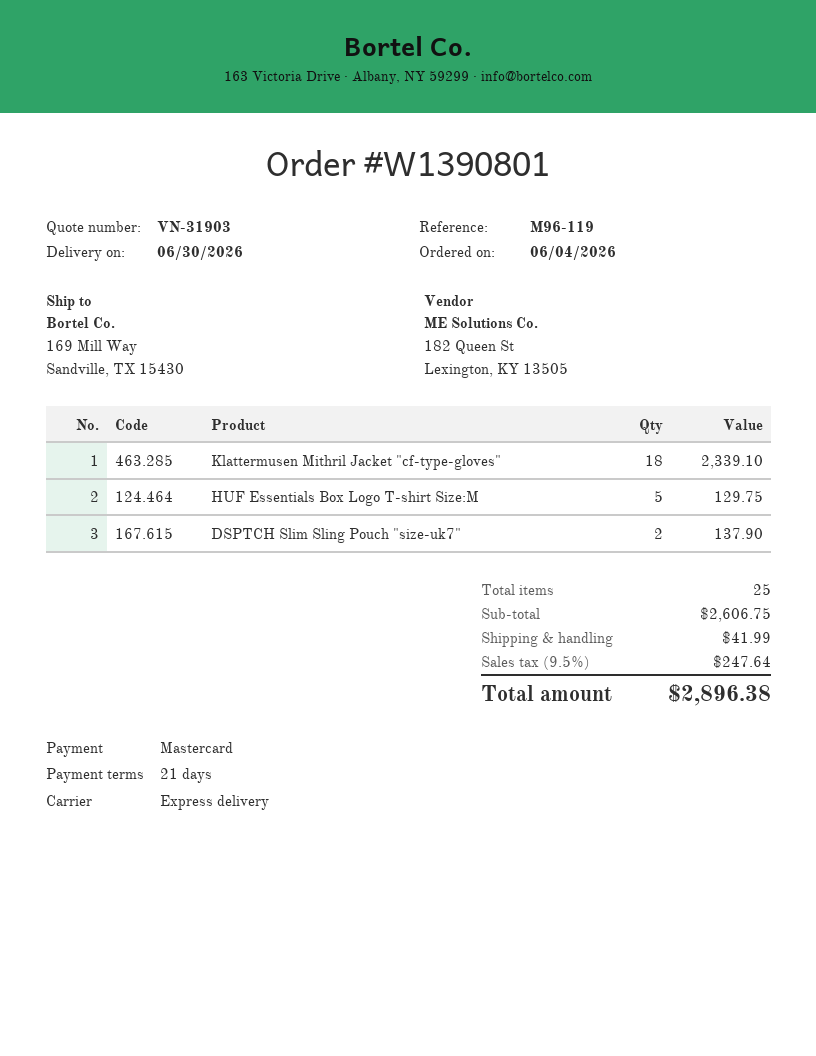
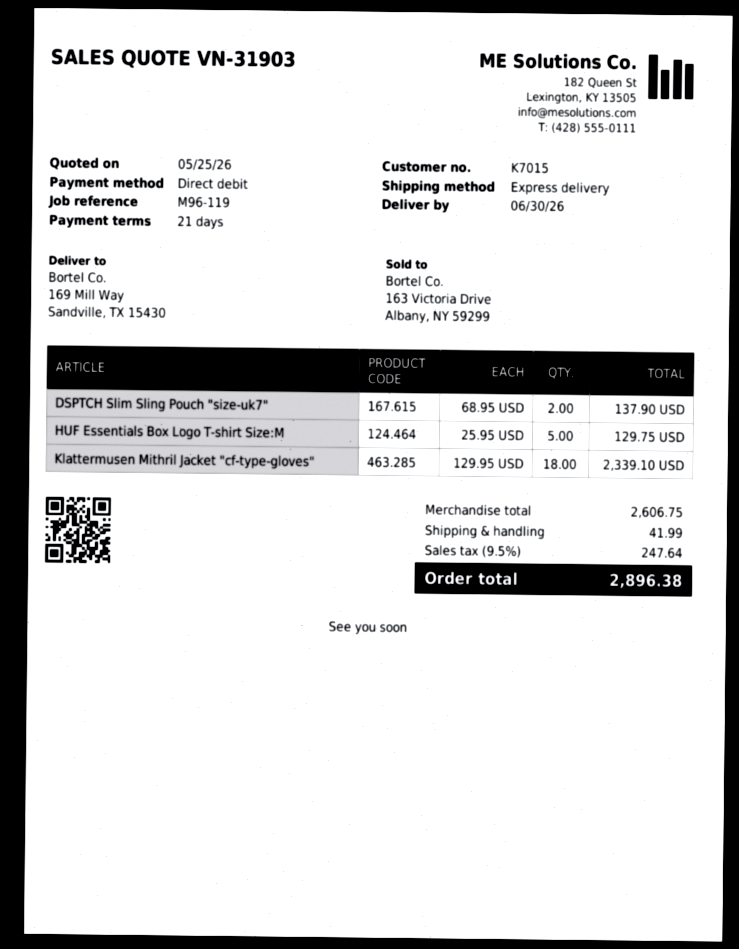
payment method: Mastercard -> direct debit

